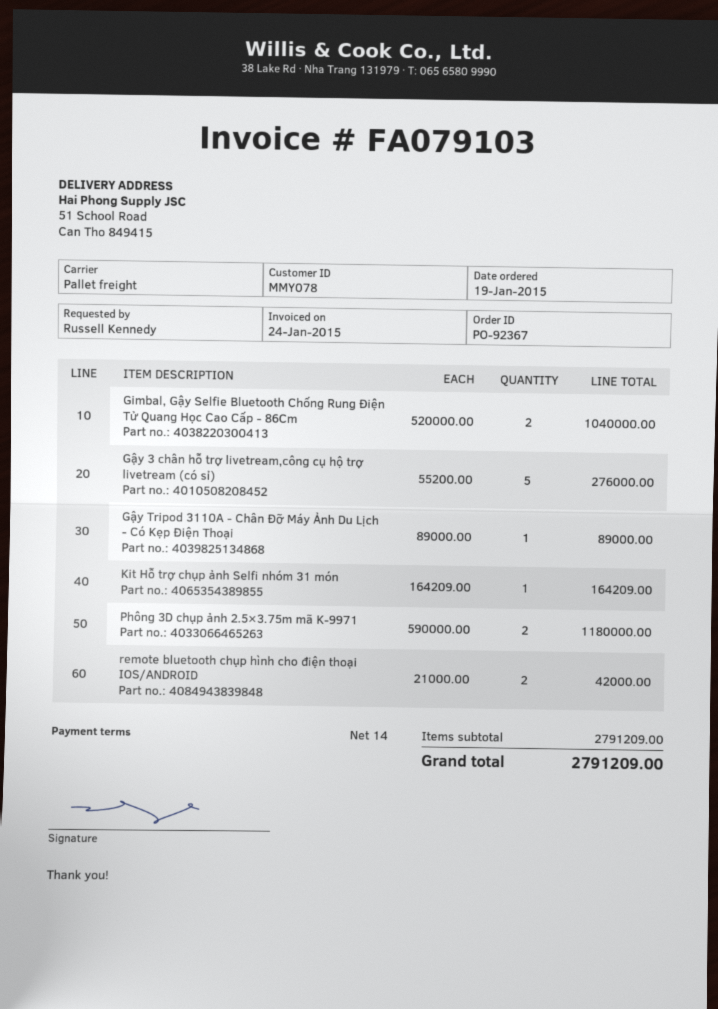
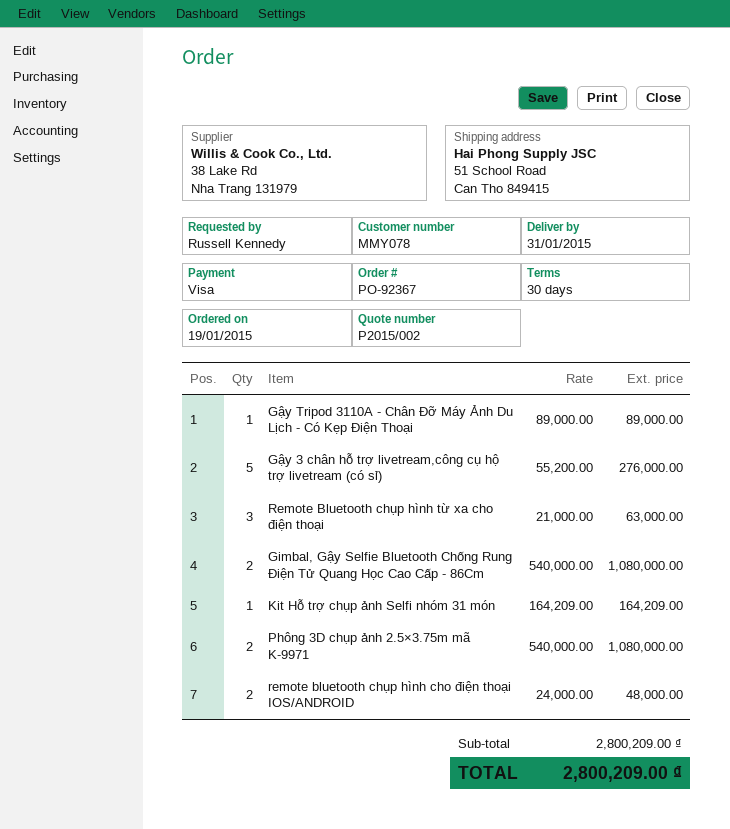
payment terms: 14 days -> 30 days
Gimbal, Gậy Selfie Bluetooth Chống Rung Điện Tử Quang Học Cao Cấp - 86Cm: 2 x 520000.00 = 1040000.00 -> 2 x 540000.00 = 1080000.00
Phông 3D chụp ảnh 2.5×3.75m mã K-9971: 2 x 590000.00 = 1180000.00 -> 2 x 540000.00 = 1080000.00
remote bluetooth chụp hình cho điện thoại IOS/ANDROID: 2 x 21000.00 = 42000.00 -> 2 x 24000.00 = 48000.00
Remote Bluetooth chụp hình từ xa cho điện thoại: none -> 3 x 21000.00 = 63000.00
subtotal: 2791209.00 -> 2800209.00
total: 2791209.00 -> 2800209.00

